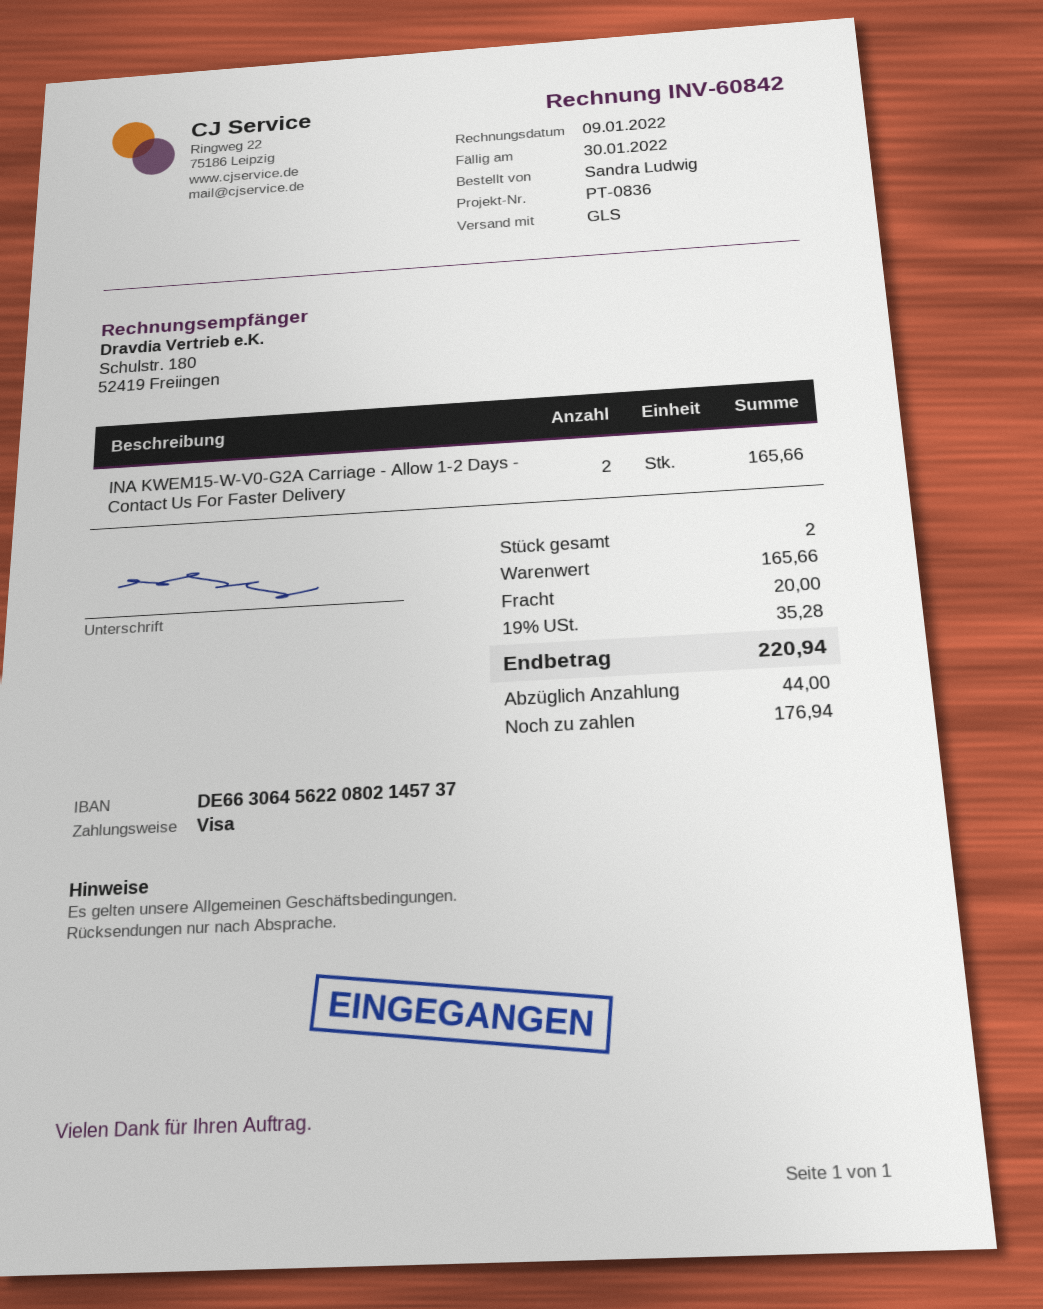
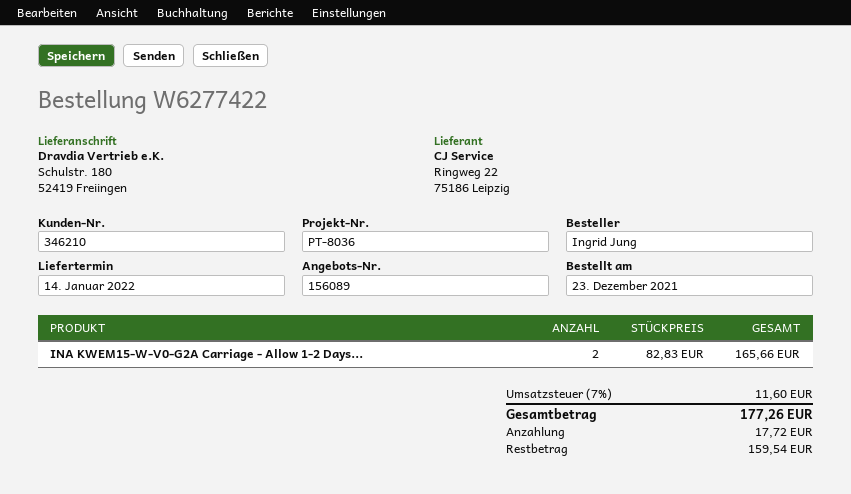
reference: PT-0836 -> PT-8036
ordered by: Sandra Ludwig -> Ingrid Jung
shipping: 20.00 -> none
tax: 19% = 35.28 -> 7% = 11.60
total: 220.94 -> 177.26
deposit: 44.00 -> 17.72
balance: 176.94 -> 159.54

